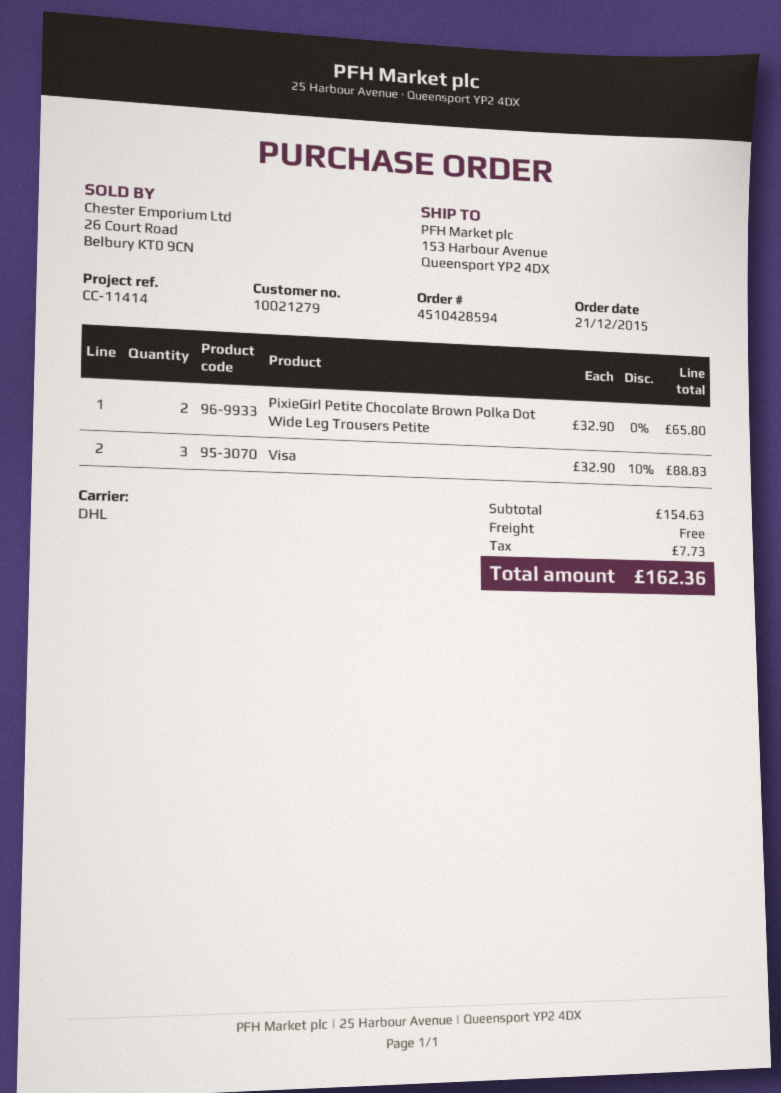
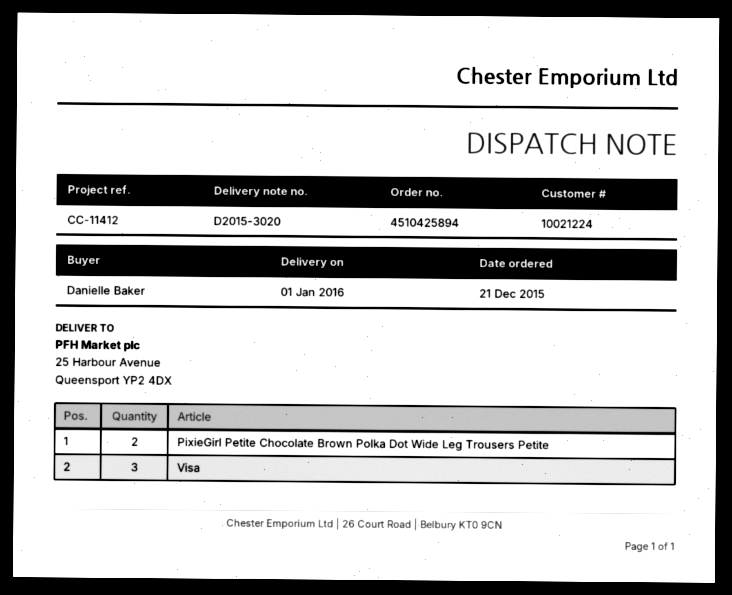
order number: 4510428594 -> 4510425894
customer number: 10021279 -> 10021224
reference: CC-11414 -> CC-11412
ship to: 153 Harbour Avenue, Queensport YP2 4DX -> 25 Harbour Avenue, Queensport YP2 4DX

